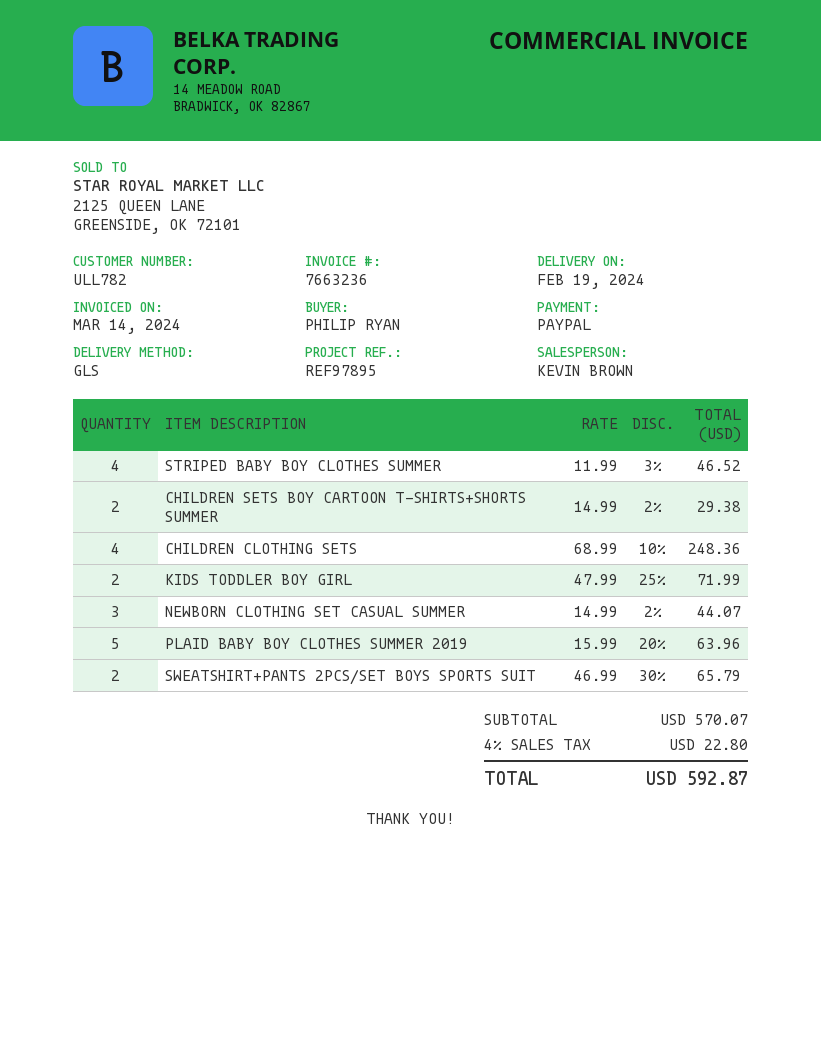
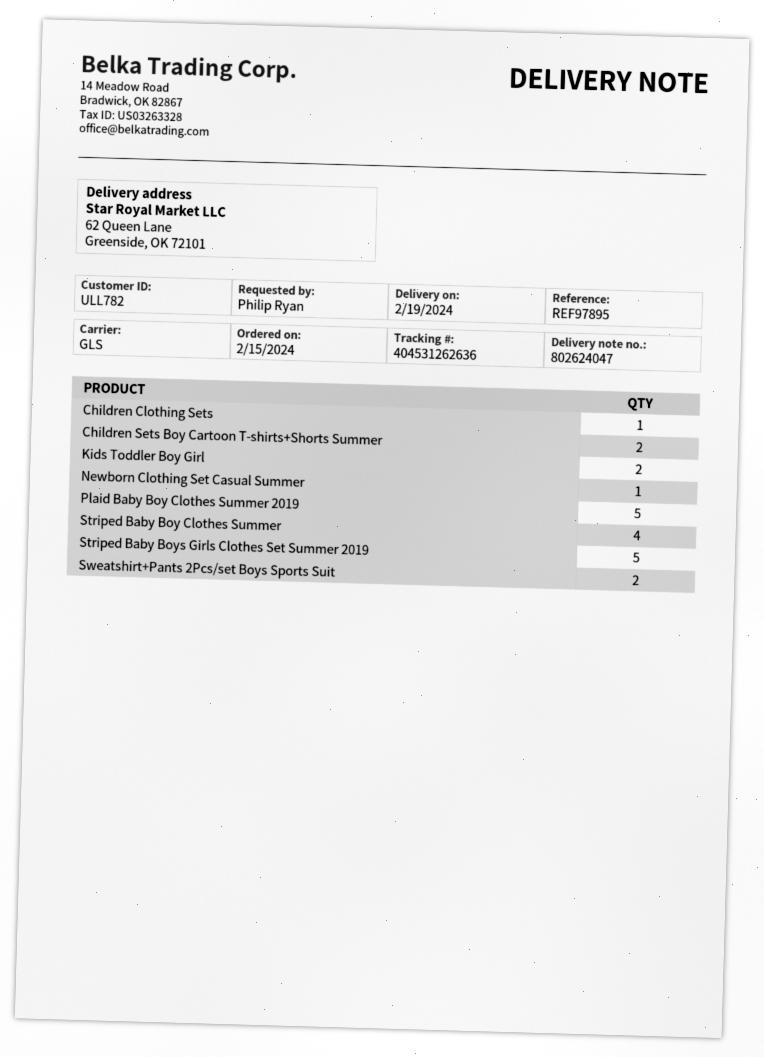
CHILDREN CLOTHING SETS: 4 -> 1
NEWBORN CLOTHING SET CASUAL SUMMER: 3 -> 1
Striped Baby Boys Girls Clothes Set Summer 2019: none -> 5

